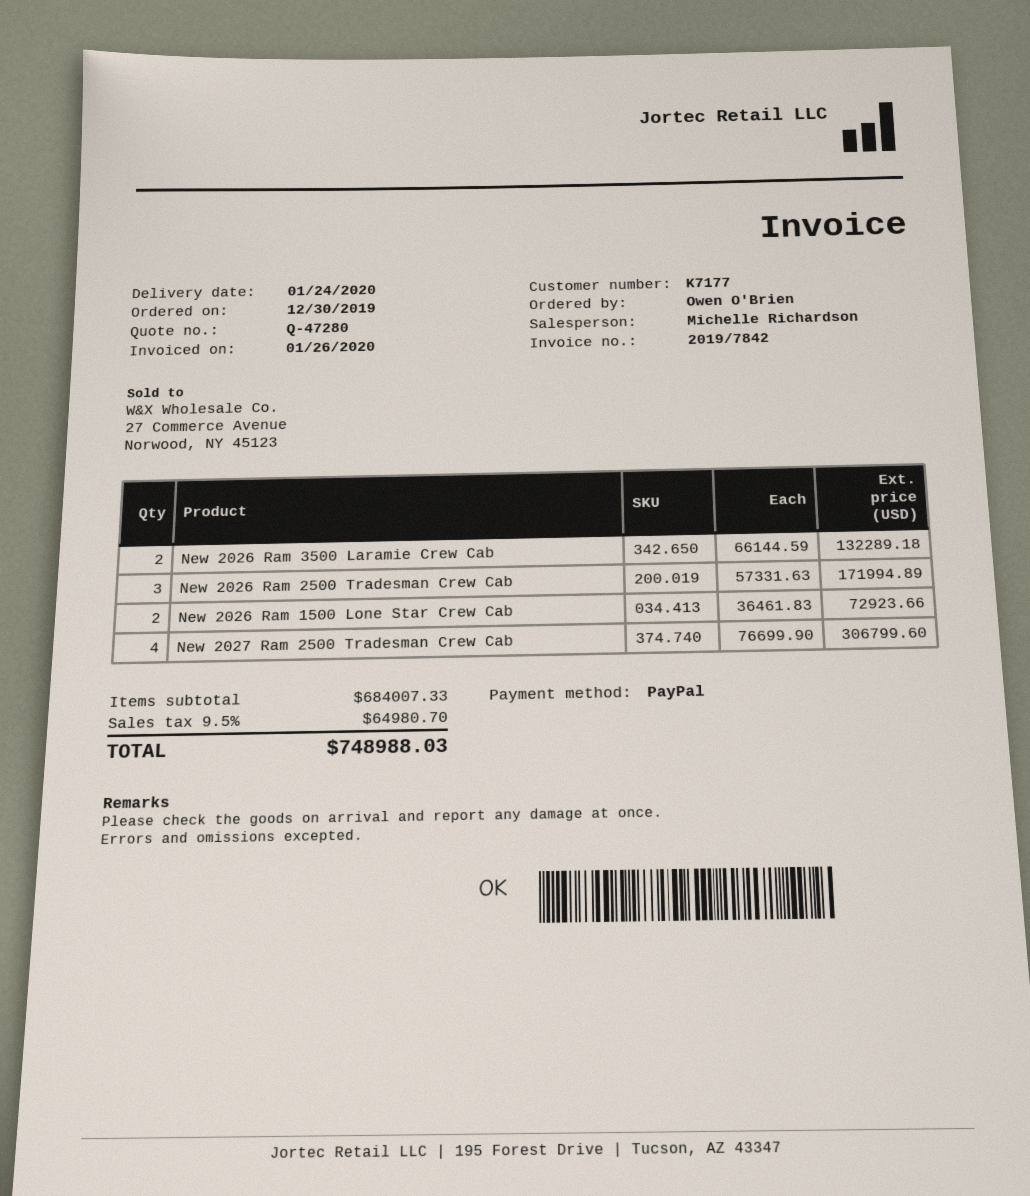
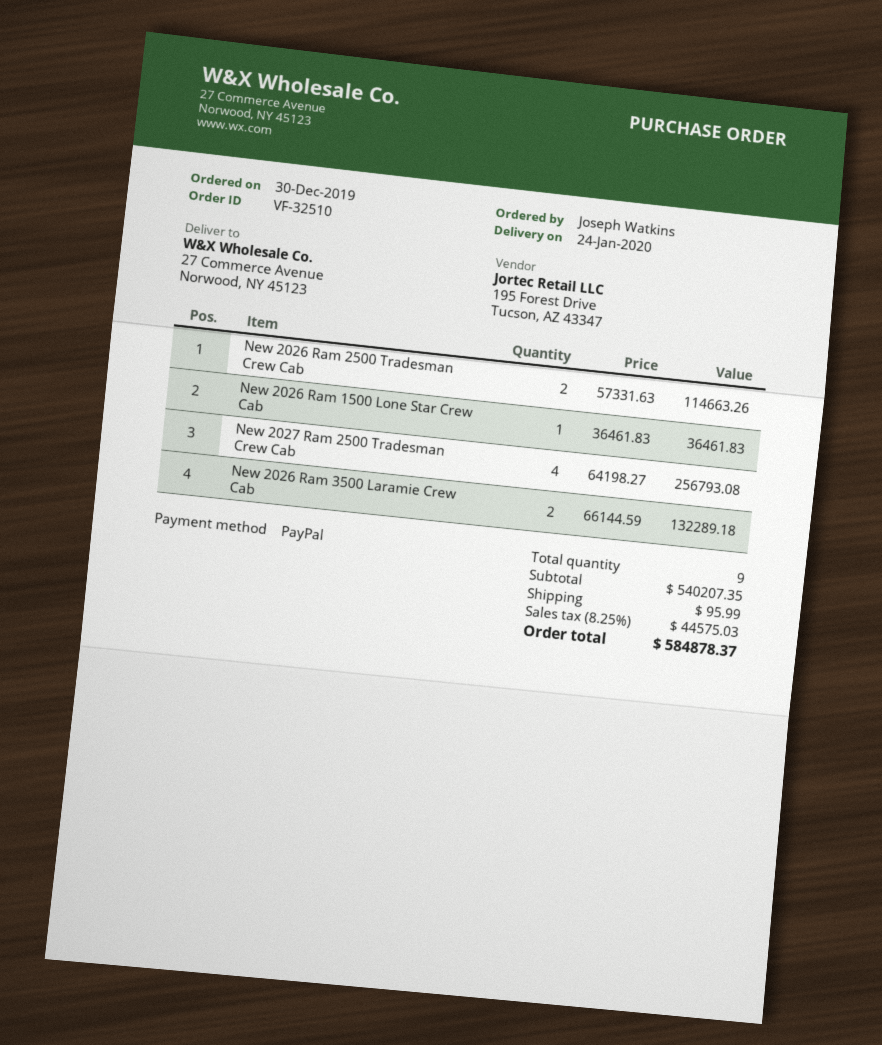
ordered by: Owen O'Brien -> Joseph Watkins
New 2026 Ram 2500 Tradesman Crew Cab: 3 x 57331.63 = 171994.89 -> 2 x 57331.63 = 114663.26
New 2026 Ram 1500 Lone Star Crew Cab: 2 x 36461.83 = 72923.66 -> 1 x 36461.83 = 36461.83
New 2027 Ram 2500 Tradesman Crew Cab: 4 x 76699.90 = 306799.60 -> 4 x 64198.27 = 256793.08
subtotal: 684007.33 -> 540207.35
shipping: none -> 95.99
tax: 9.5% = 64980.70 -> 8.25% = 44575.03
total: 748988.03 -> 584878.37

